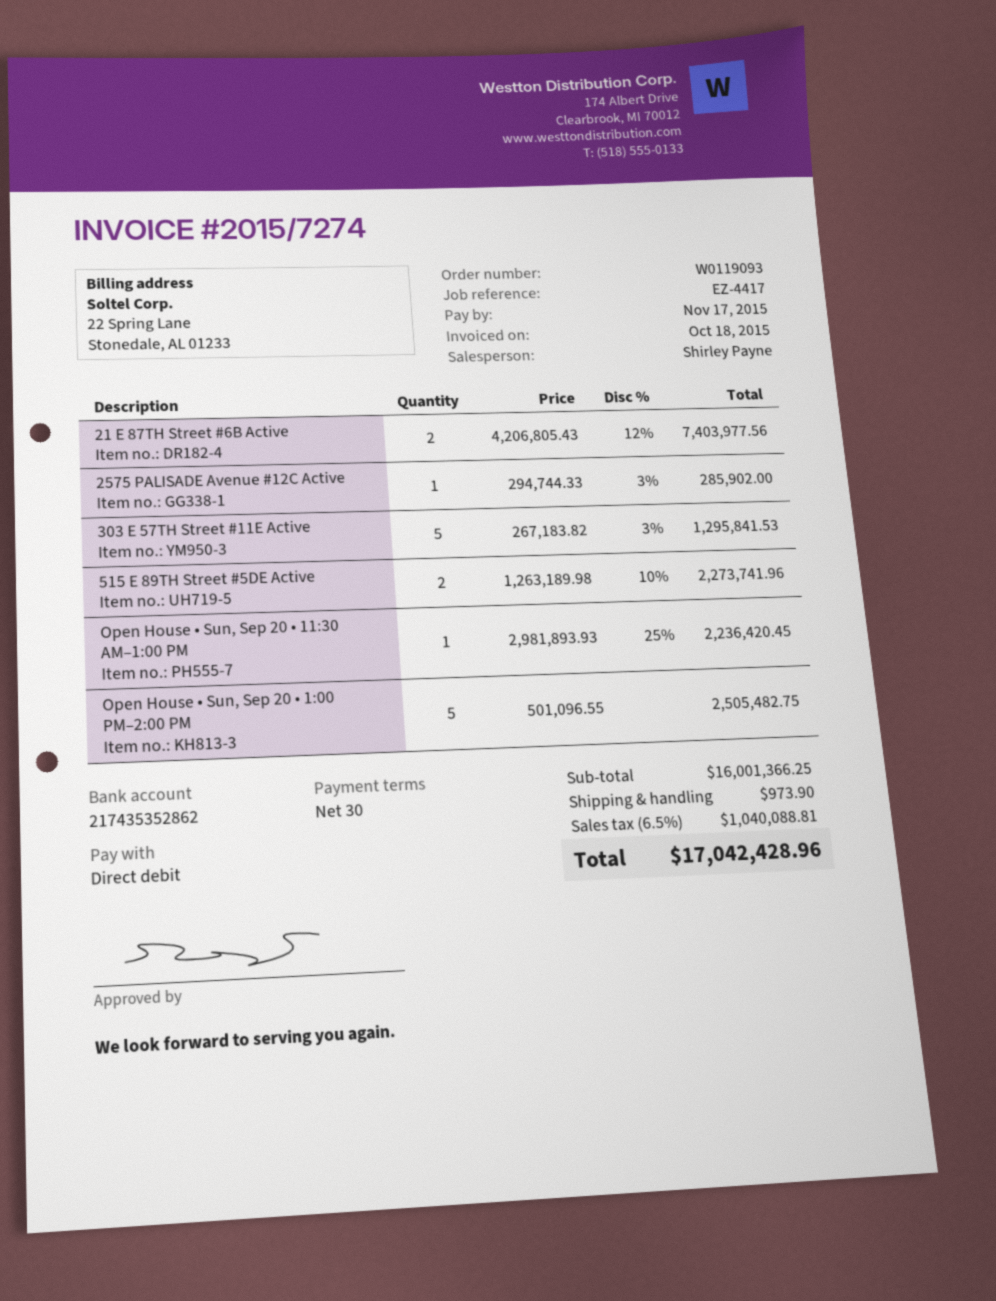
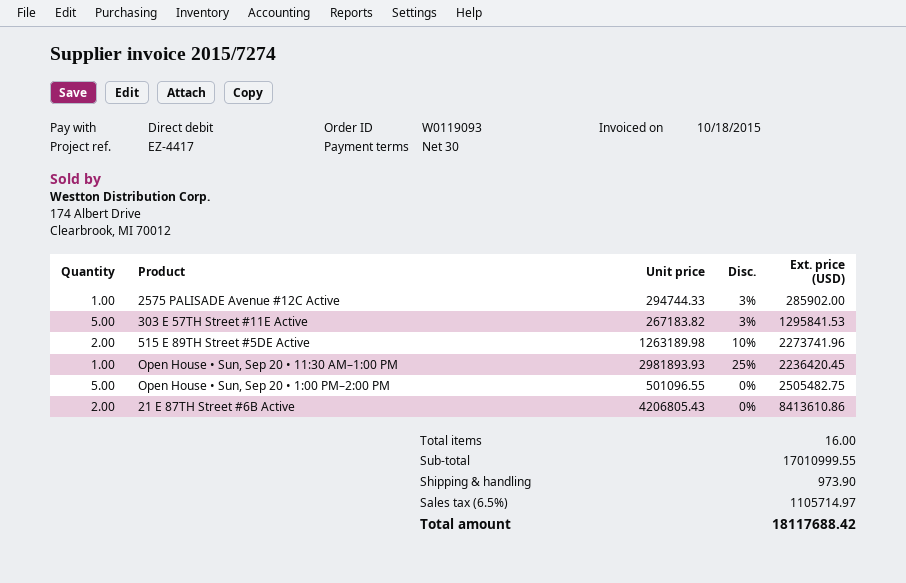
21 E 87TH Street #6B Active: 2 x 4206805.43 - 12% = 7403977.56 -> 2 x 4206805.43 = 8413610.86
subtotal: 16001366.25 -> 17010999.55
tax: 6.5% = 1040088.81 -> 6.5% = 1105714.97
total: 17042428.96 -> 18117688.42

